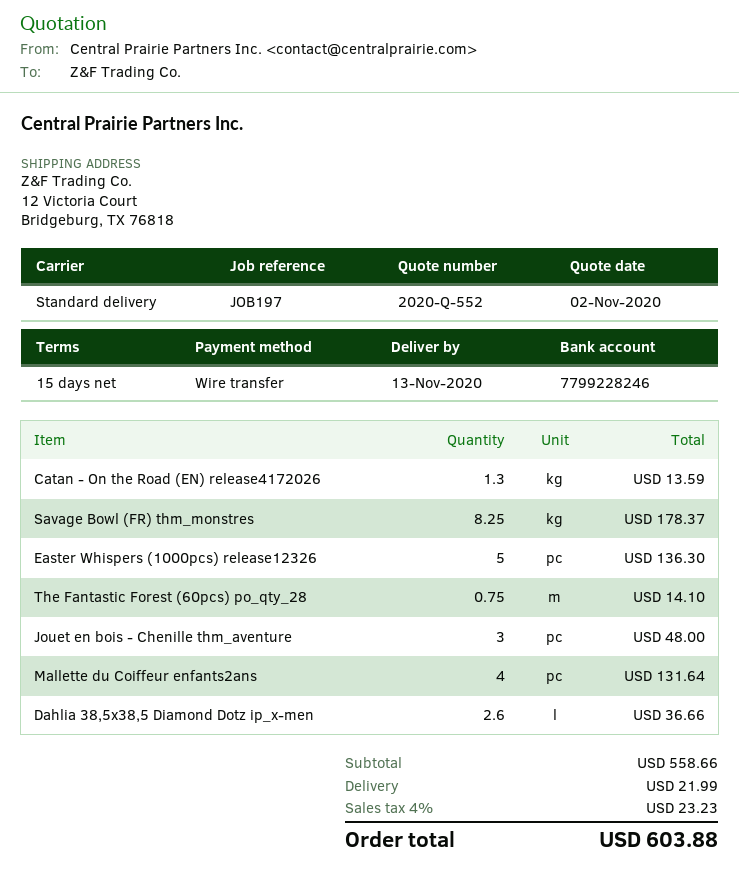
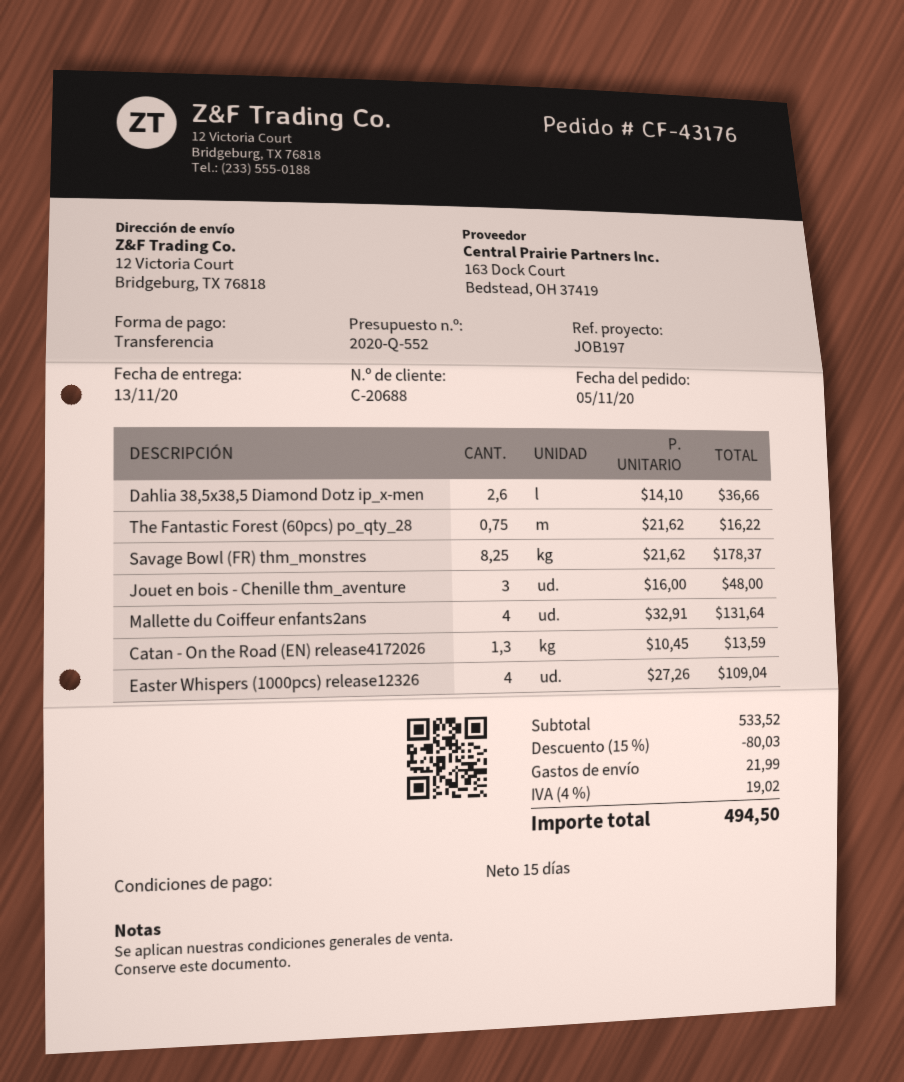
Easter Whispers (1000pcs) release12326: 5 for 136.30 -> 4 for 109.04
The Fantastic Forest (60pcs) po_qty_28: 0.75 for 14.10 -> 0.75 for 16.22
subtotal: 558.66 -> 533.52
discount: none -> 15% = 80.03
tax: 4% = 23.23 -> 4% = 19.02
total: 603.88 -> 494.50

